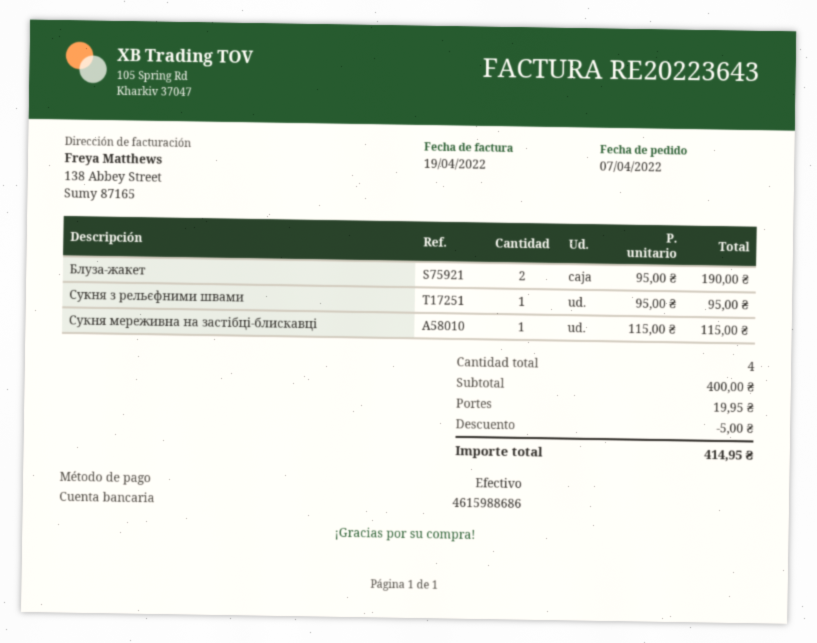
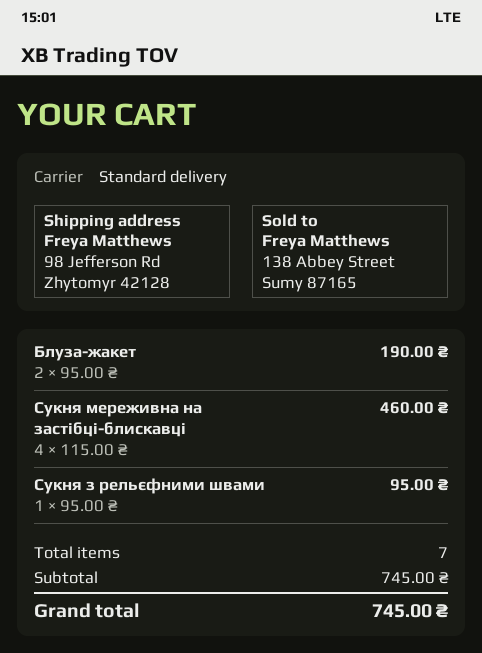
Сукня мереживна на застібці-блискавці: 1 x 115.00 = 115.00 -> 4 x 115.00 = 460.00
total quantity: 4 -> 7
subtotal: 400.00 -> 745.00
discount: 5.00 -> none
shipping: 19.95 -> none
total: 414.95 -> 745.00

